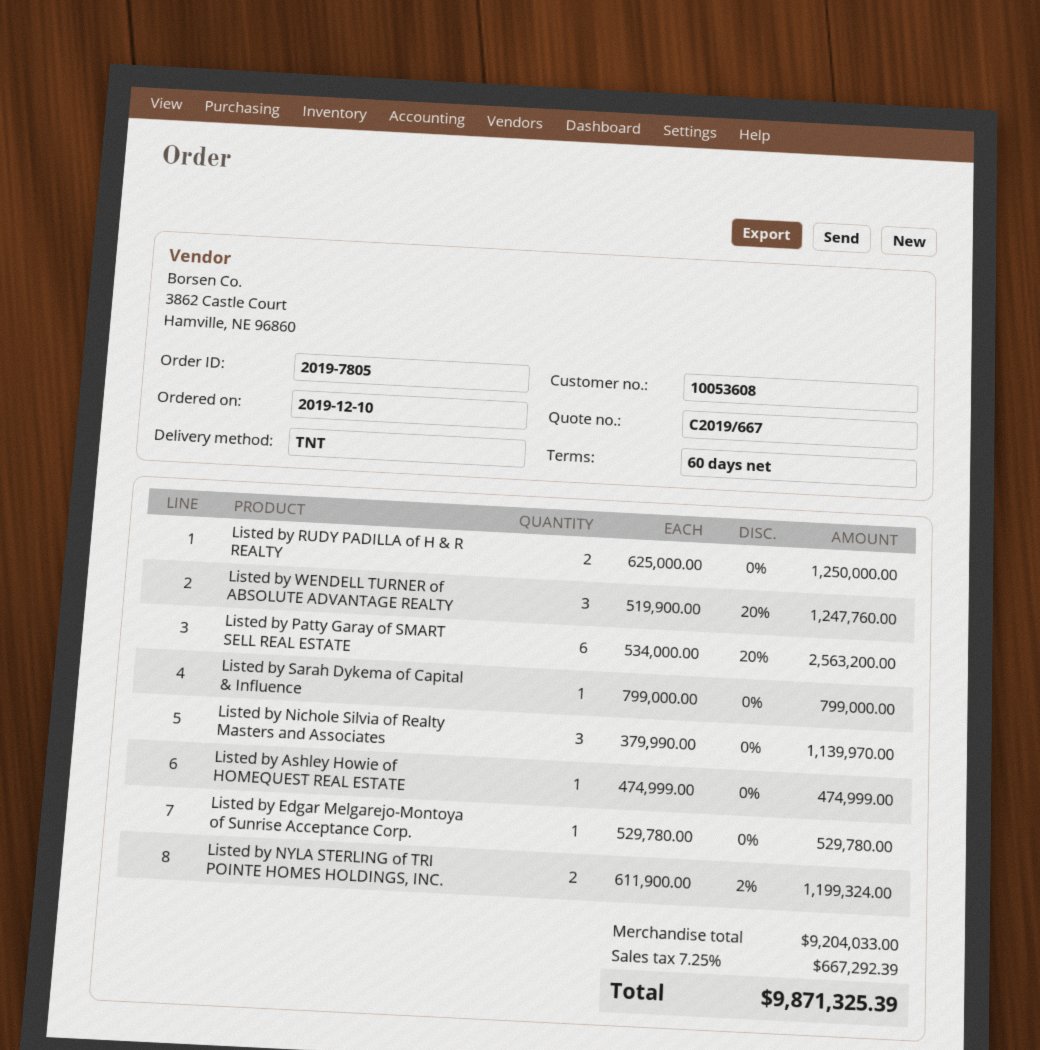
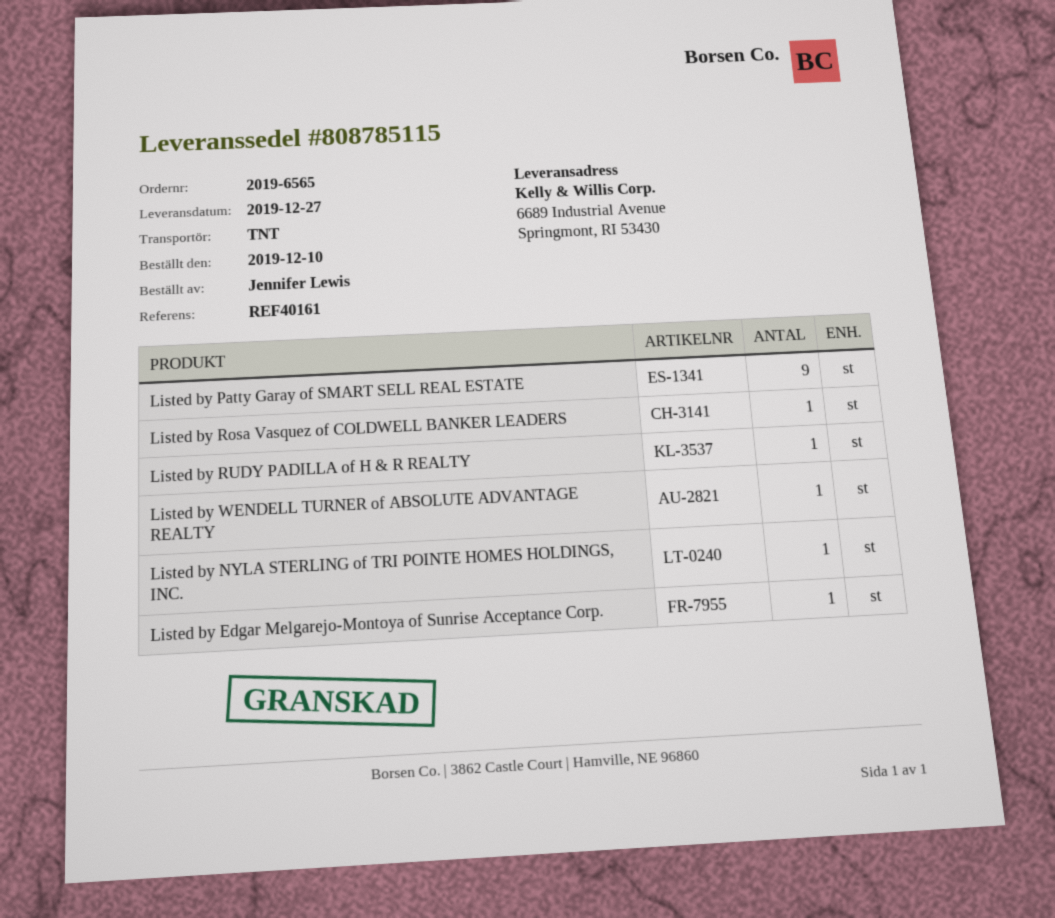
order number: 2019-7805 -> 2019-6565
Listed by RUDY PADILLA of H & R REALTY: 2 -> 1
Listed by WENDELL TURNER of ABSOLUTE ADVANTAGE REALTY: 3 -> 1
Listed by Patty Garay of SMART SELL REAL ESTATE: 6 -> 9
Listed by Sarah Dykema of Capital & Influence: 1 -> none
Listed by Nichole Silvia of Realty Masters and Associates: 3 -> none
Listed by Ashley Howie of HOMEQUEST REAL ESTATE: 1 -> none
Listed by NYLA STERLING of TRI POINTE HOMES HOLDINGS, INC.: 2 -> 1
Listed by Rosa Vasquez of COLDWELL BANKER LEADERS: none -> 1

